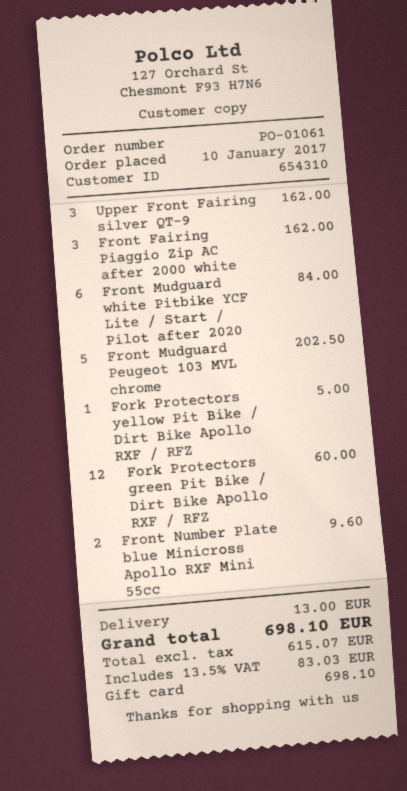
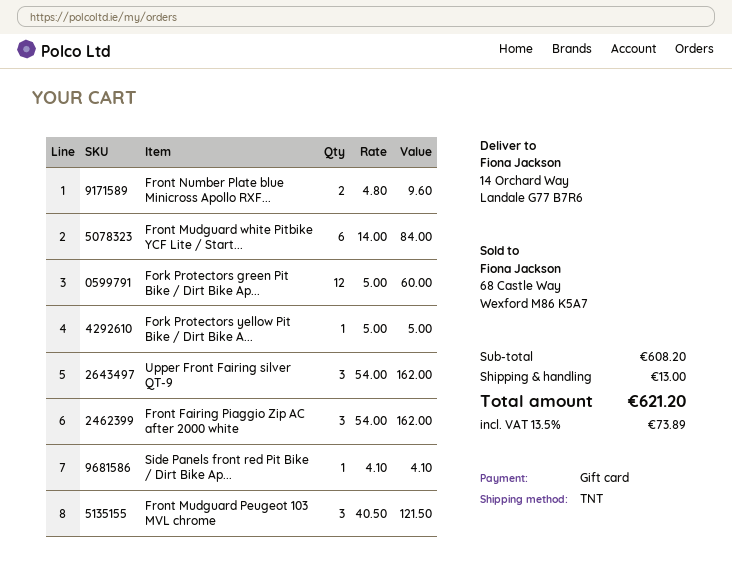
Front Mudguard Peugeot 103 MVL chrome: 5 for 202.50 -> 3 for 121.50
Side Panels front red Pit Bike / Dirt Bike Ap...: none -> 1 for 4.10
tax: 13.5% = 83.03 -> 13.5% = 73.89
total: 698.10 -> 621.20

